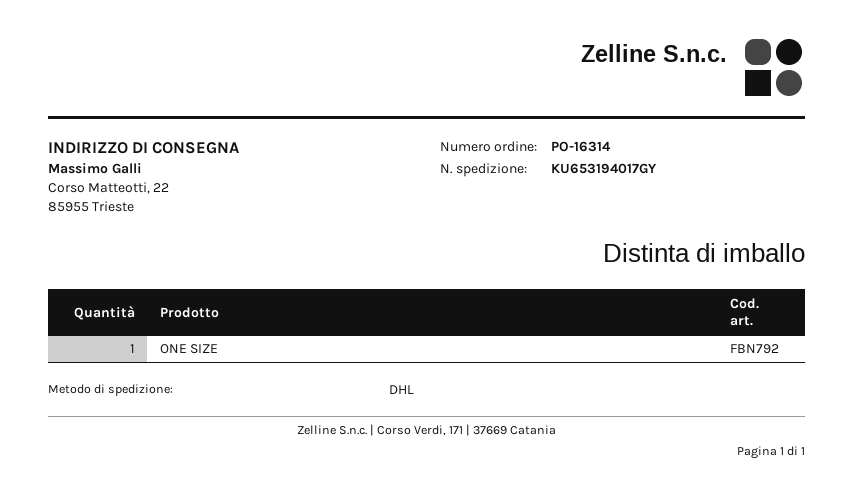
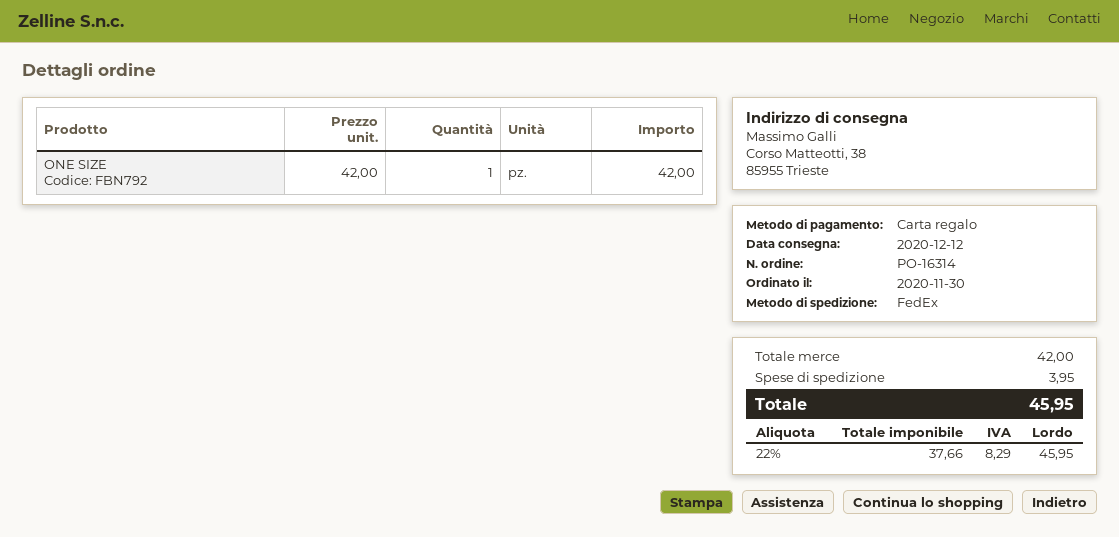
shipping method: DHL -> FedEx
ship to: Corso Matteotti, 22, 85955 Trieste -> Corso Matteotti, 38, 85955 Trieste

